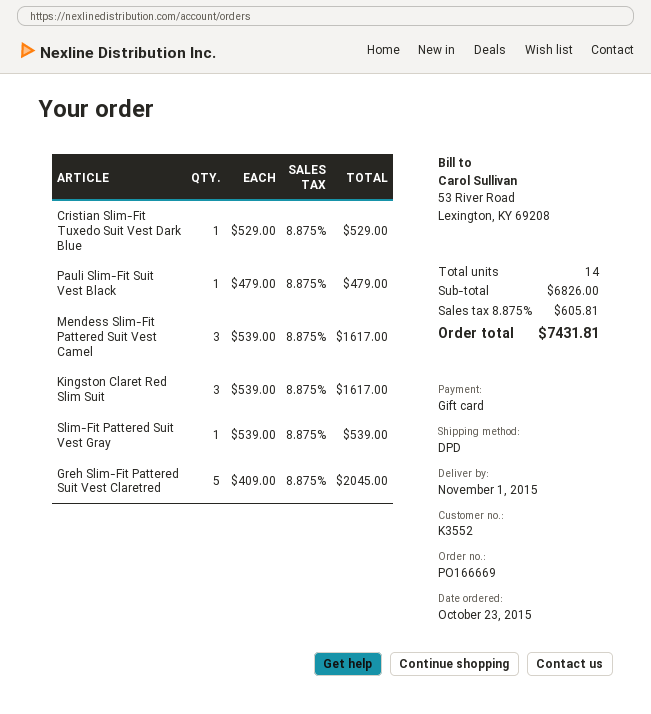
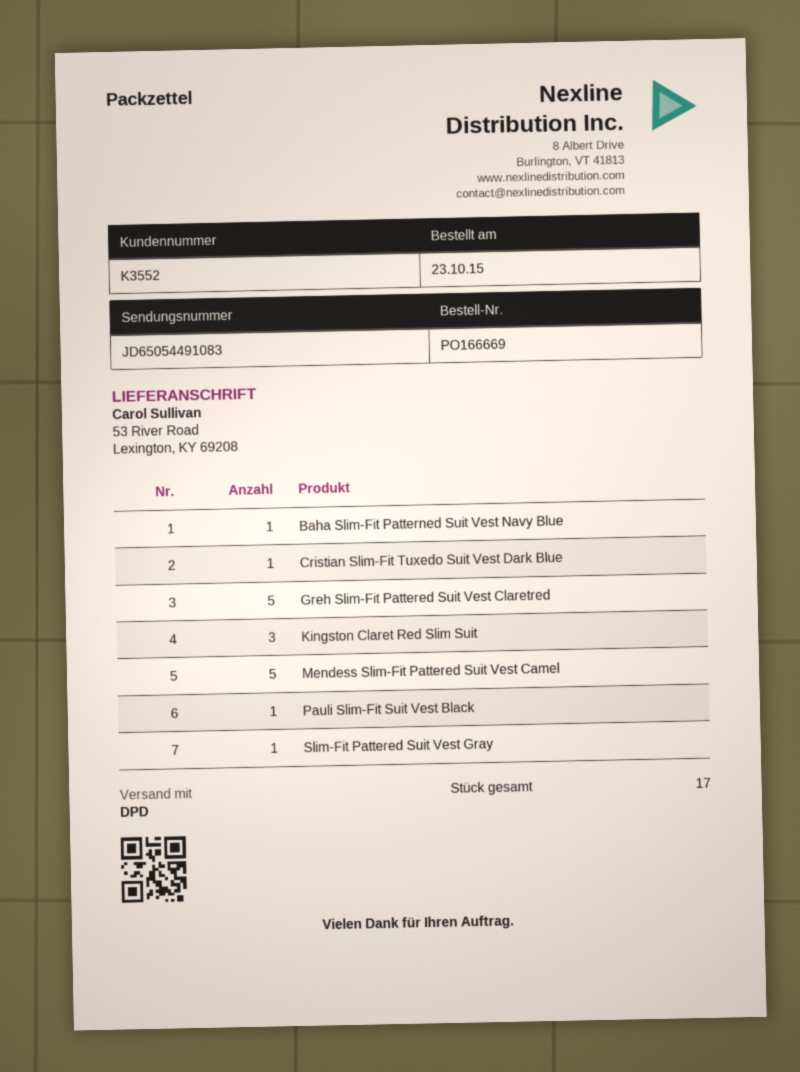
Mendess Slim-Fit Pattered Suit Vest Camel: 3 -> 5
Baha Slim-Fit Patterned Suit Vest Navy Blue: none -> 1
total quantity: 14 -> 17

